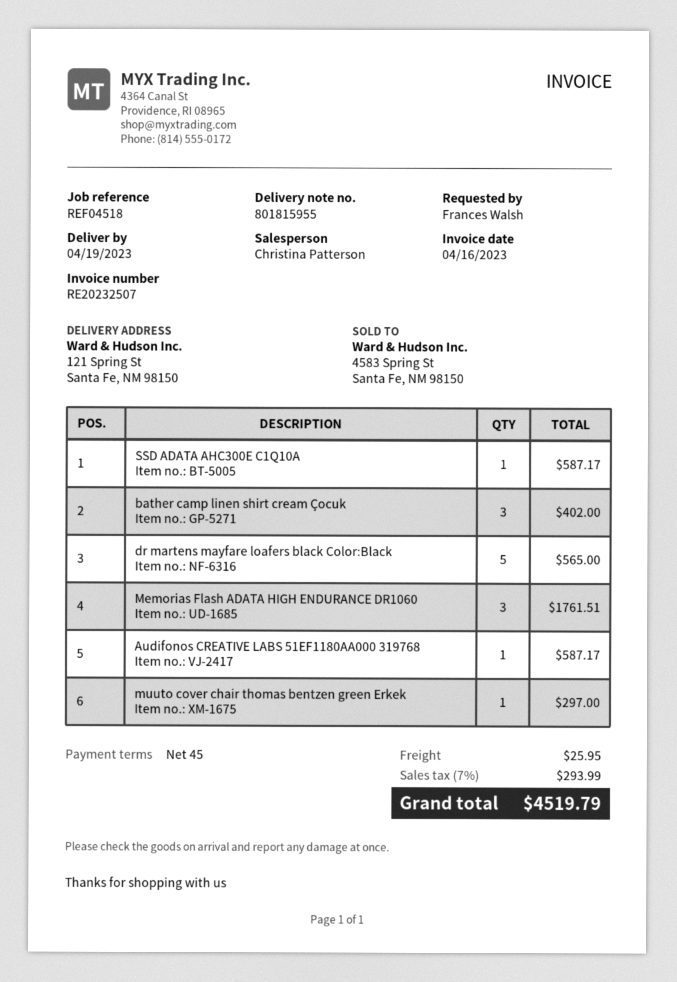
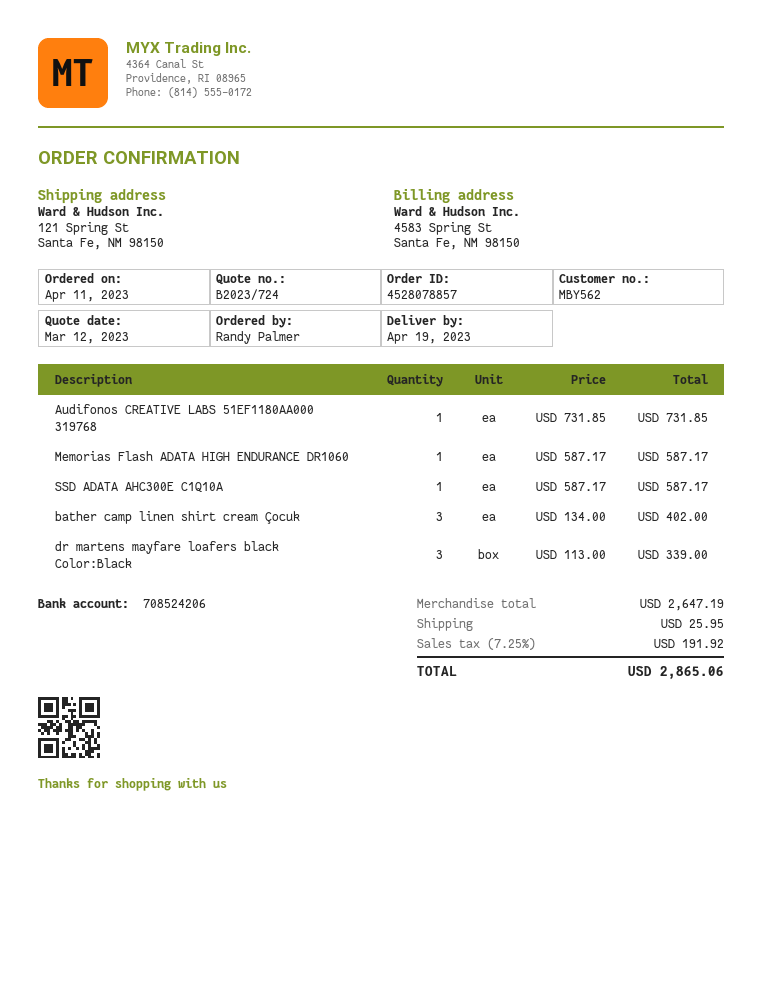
ordered by: Frances Walsh -> Randy Palmer
dr martens mayfare loafers black Color:Black: 5 for 565.00 -> 3 for 339.00
Memorias Flash ADATA HIGH ENDURANCE DR1060: 3 for 1761.51 -> 1 for 587.17
Audifonos CREATIVE LABS 51EF1180AA000 319768: 1 for 587.17 -> 1 for 731.85
muuto cover chair thomas bentzen green Erkek: 1 for 297.00 -> none
tax: 7% = 293.99 -> 7.25% = 191.92
total: 4519.79 -> 2865.06

